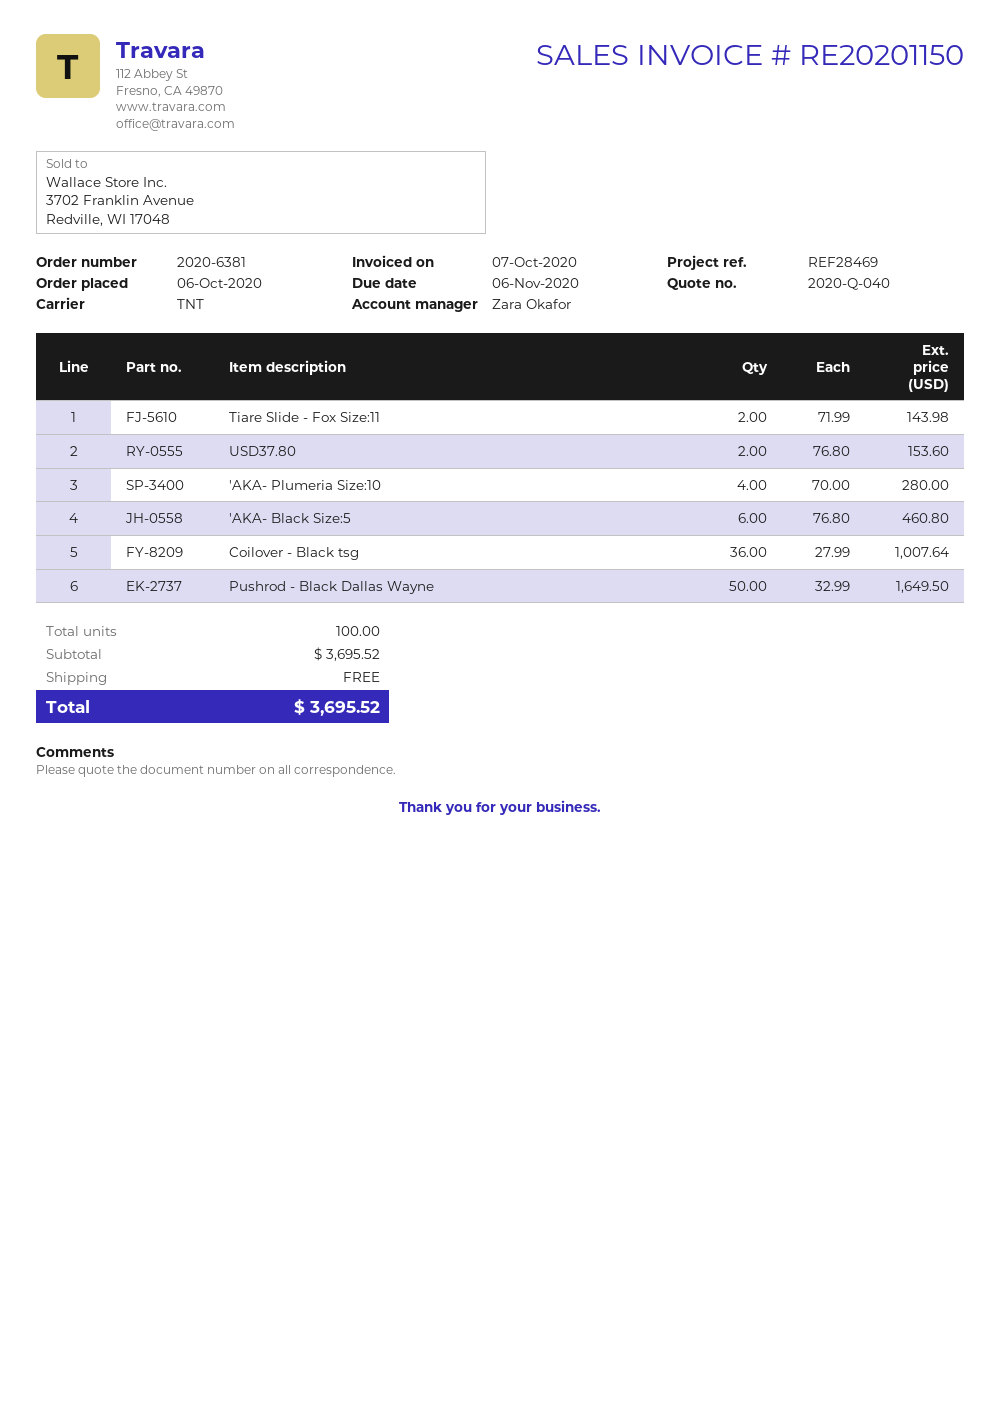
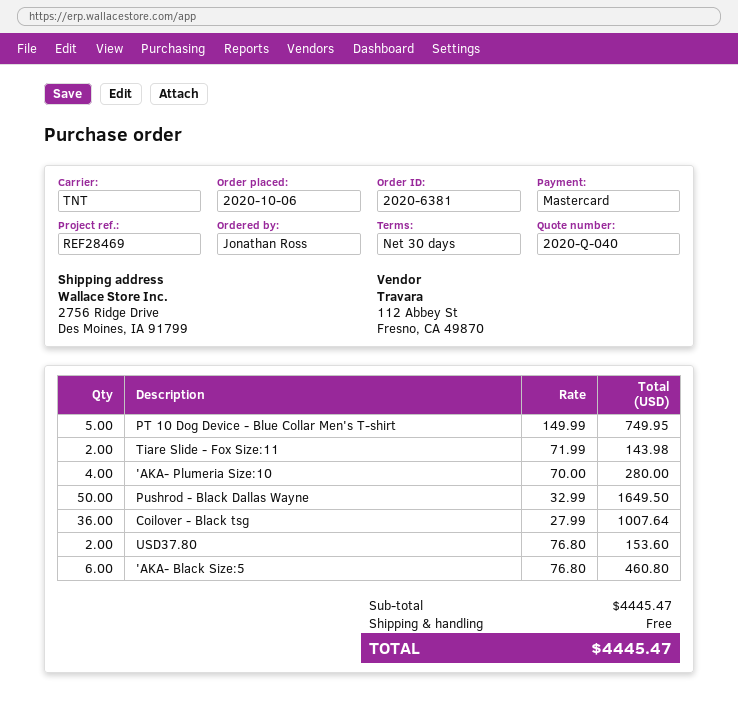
PT 10 Dog Device - Blue Collar Men's T-shirt: none -> 5 x 149.99 = 749.95
subtotal: 3695.52 -> 4445.47
total: 3695.52 -> 4445.47

